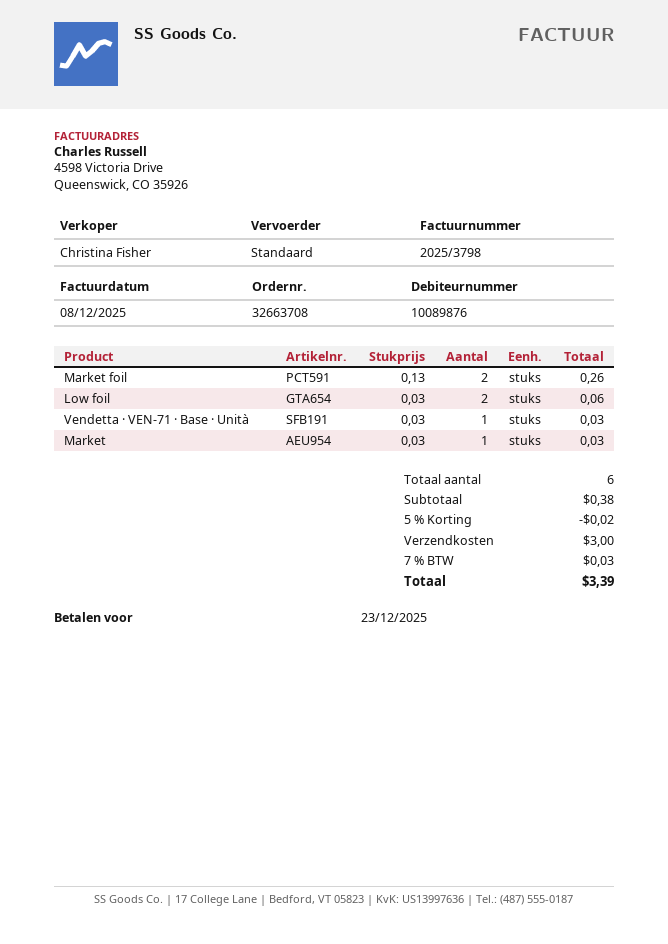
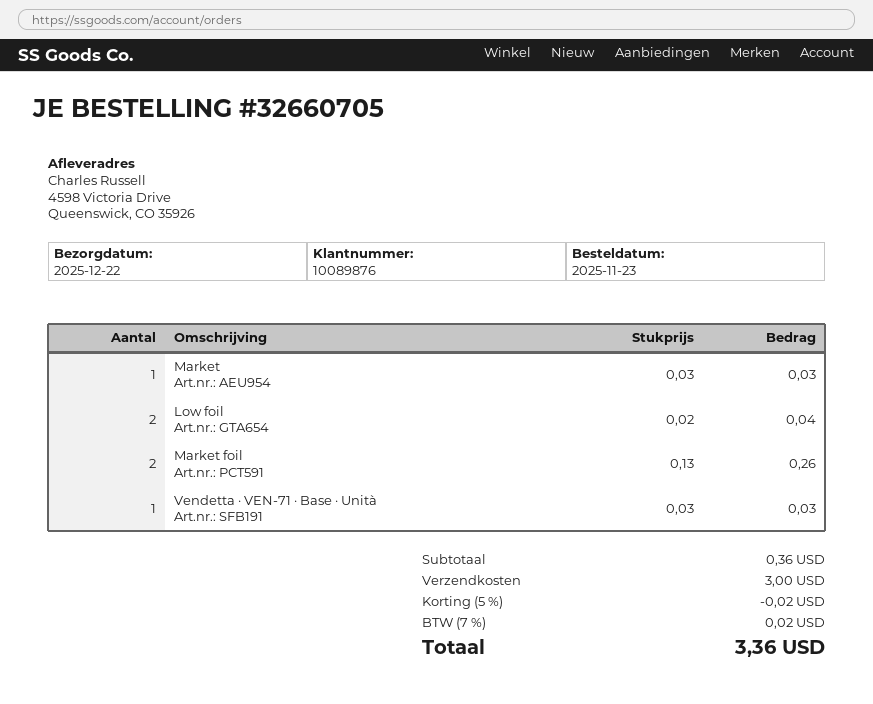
order number: 32663708 -> 32660705
Low foil: 2 x 0.03 = 0.06 -> 2 x 0.02 = 0.04
subtotal: 0.38 -> 0.36
tax: 7% = 0.03 -> 7% = 0.02
total: 3.39 -> 3.36

